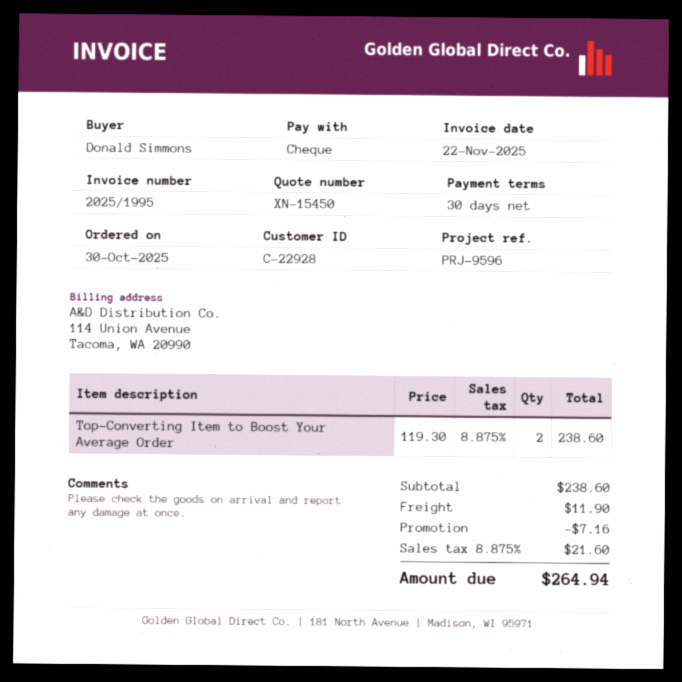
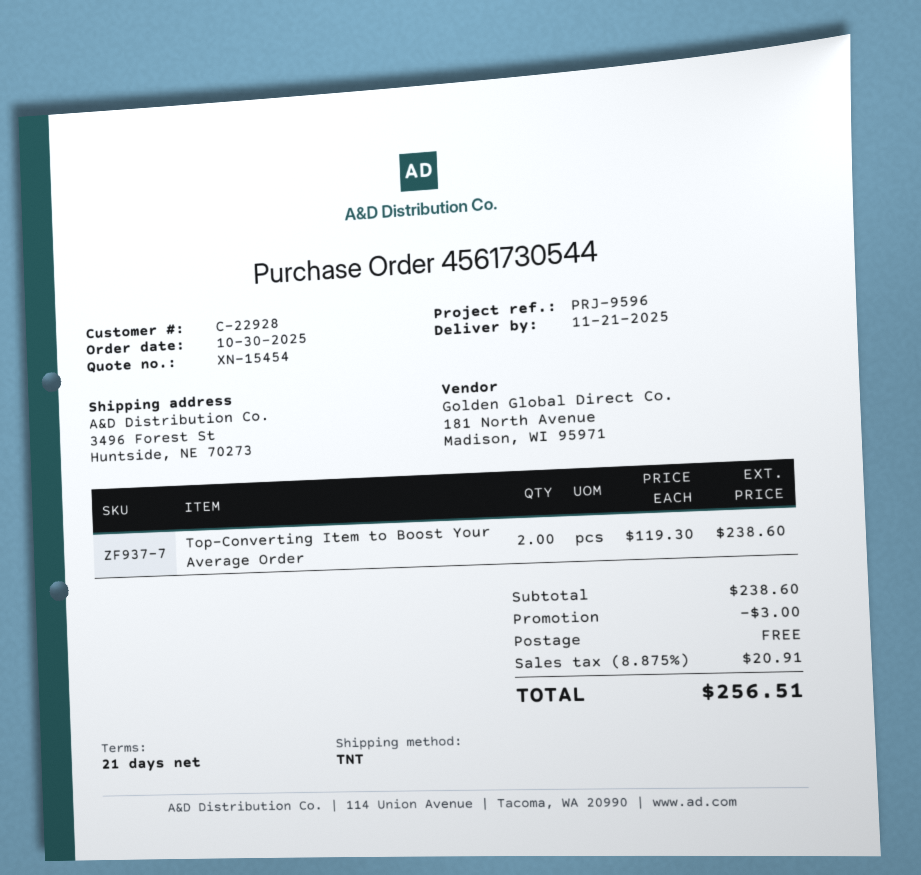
quote number: XN-15450 -> XN-15454
payment terms: 30 days -> 21 days
discount: 7.16 -> 3.00
shipping: 11.90 -> 0.00
tax: 8.875% = 21.60 -> 8.875% = 20.91
total: 264.94 -> 256.51

